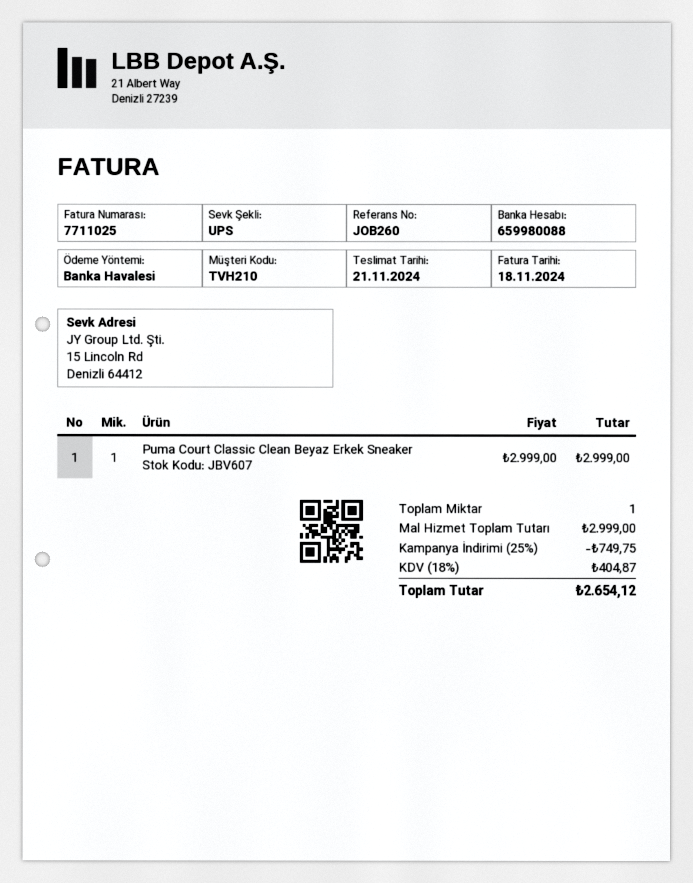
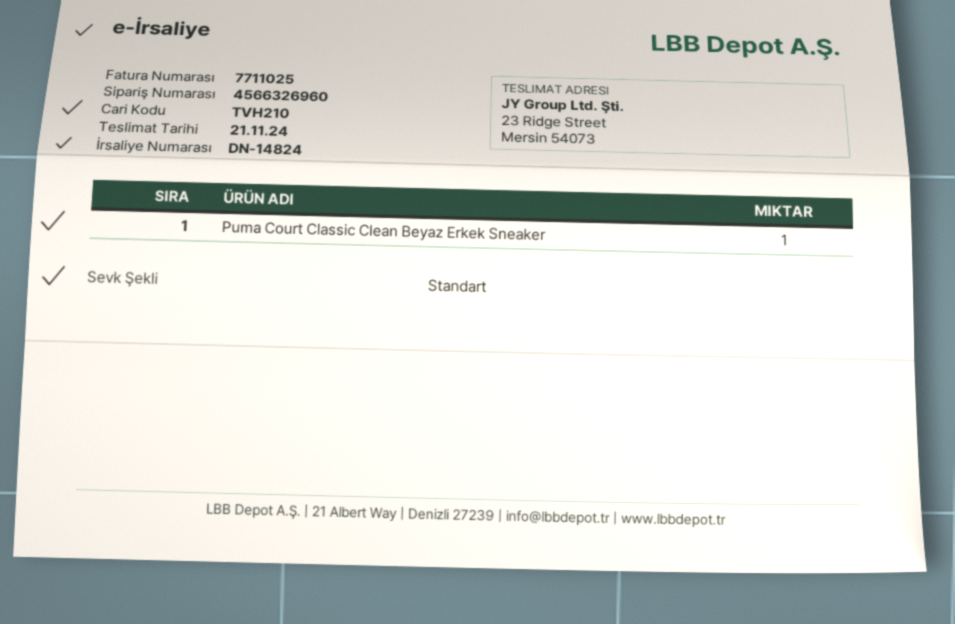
shipping method: UPS -> standard
ship to: 15 Lincoln Rd, Denizli 64412 -> 23 Ridge Street, Mersin 54073

